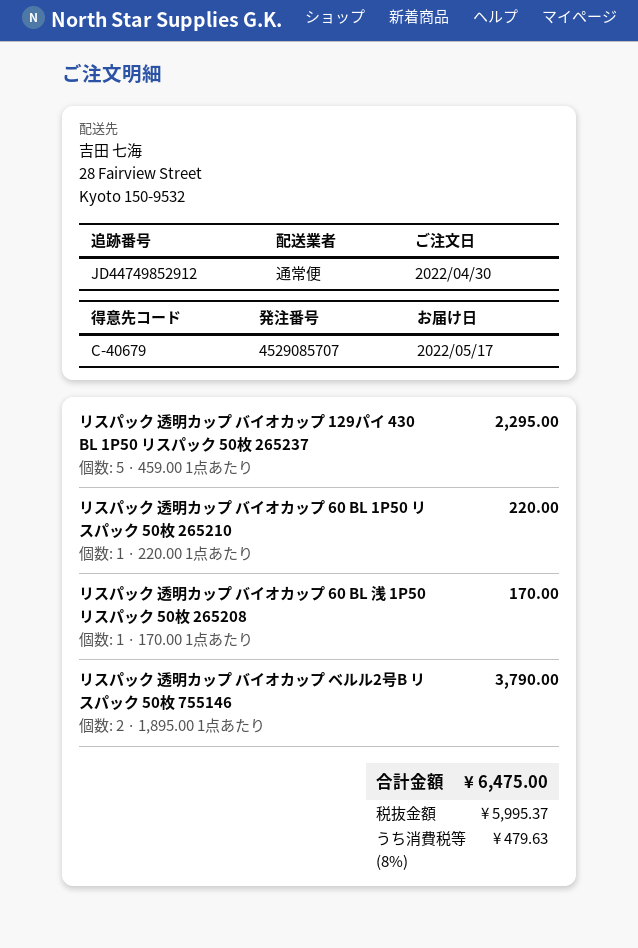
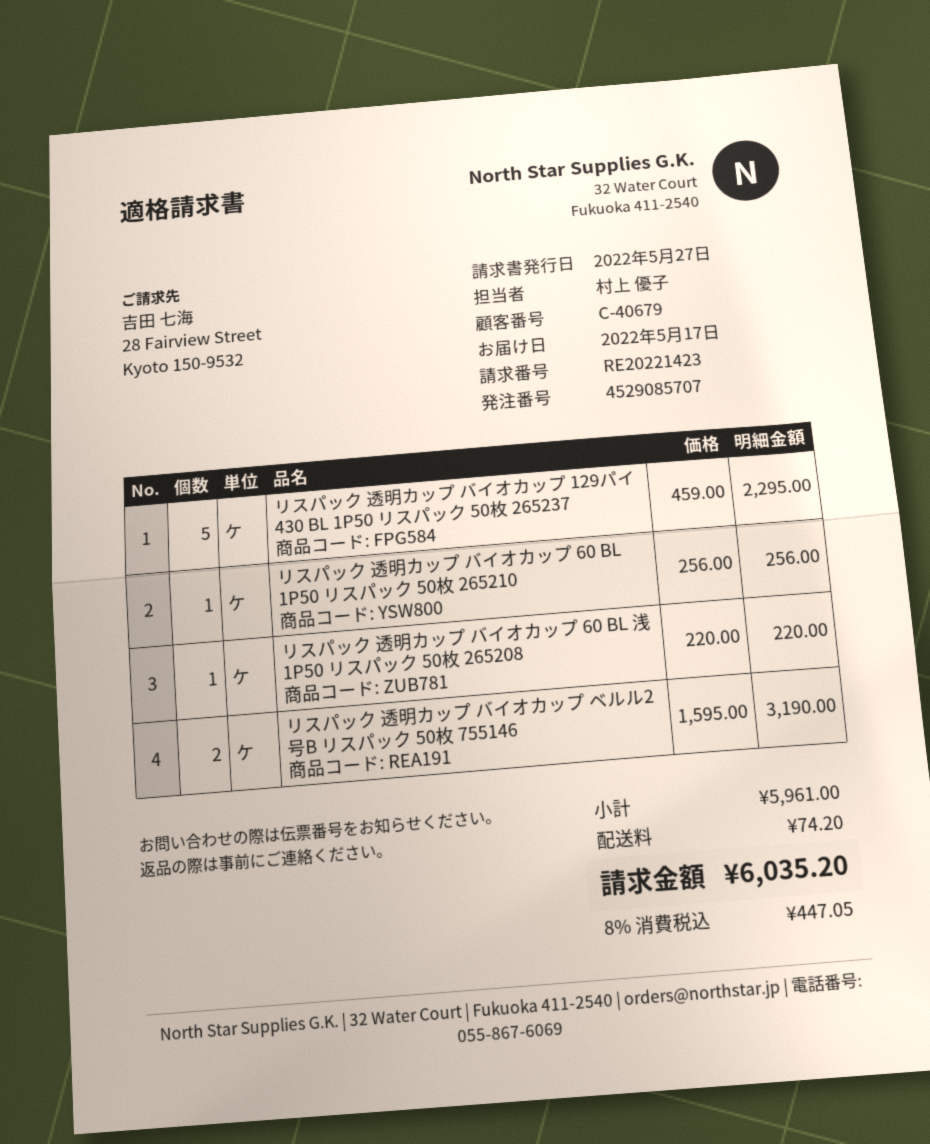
リスパック 透明カップ バイオカップ 60 BL 1P50 リスパック 50枚 265210: 1 x 220.00 = 220.00 -> 1 x 256.00 = 256.00
リスパック 透明カップ バイオカップ 60 BL 浅 1P50 リスパック 50枚 265208: 1 x 170.00 = 170.00 -> 1 x 220.00 = 220.00
リスパック 透明カップ バイオカップ ベルル2号B リスパック 50枚 755146: 2 x 1895.00 = 3790.00 -> 2 x 1595.00 = 3190.00
shipping: none -> 74.20
tax: 8% = 479.63 -> 8% = 447.05
total: 6475.00 -> 6035.20

